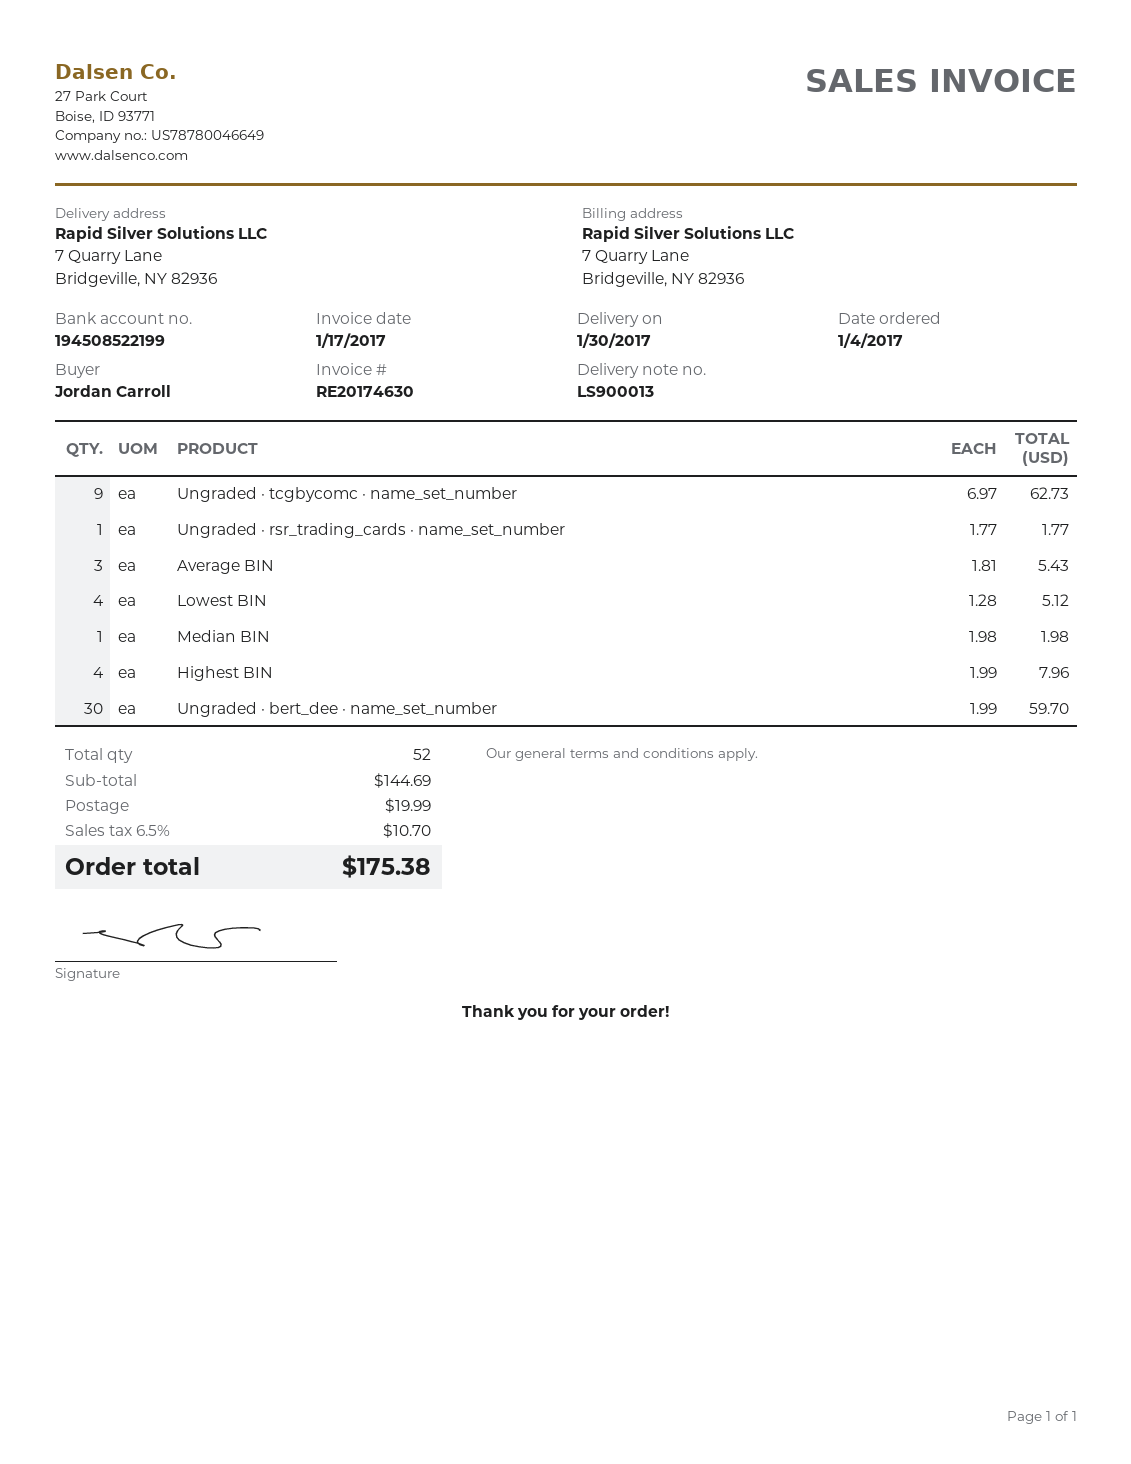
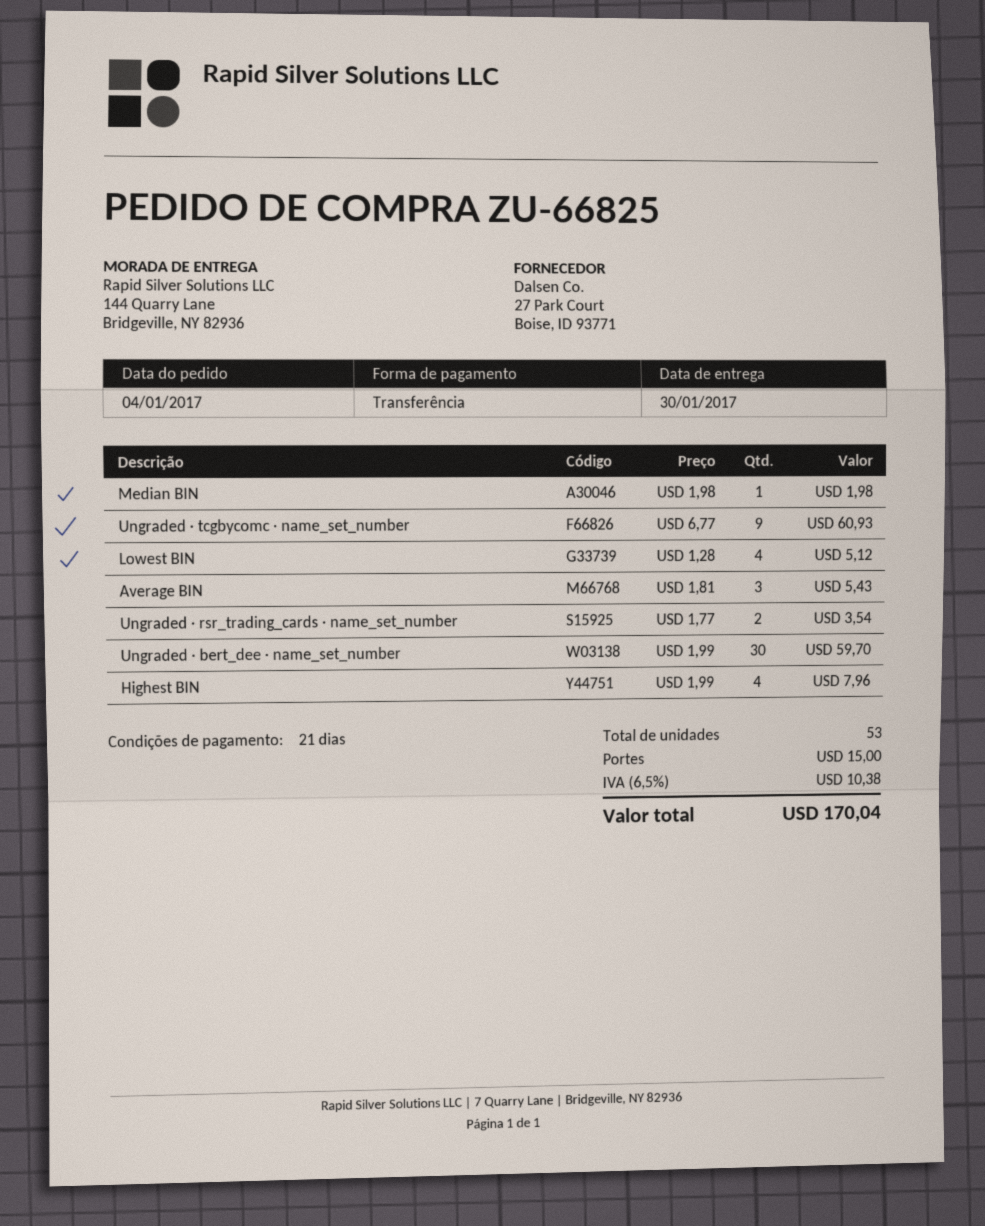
ship to: 7 Quarry Lane, Bridgeville, NY 82936 -> 144 Quarry Lane, Bridgeville, NY 82936
Ungraded · tcgbycomc · name_set_number: 9 x 6.97 = 62.73 -> 9 x 6.77 = 60.93
Ungraded · rsr_trading_cards · name_set_number: 1 x 1.77 = 1.77 -> 2 x 1.77 = 3.54
total quantity: 52 -> 53
shipping: 19.99 -> 15.00
tax: 6.5% = 10.70 -> 6.5% = 10.38
total: 175.38 -> 170.04

